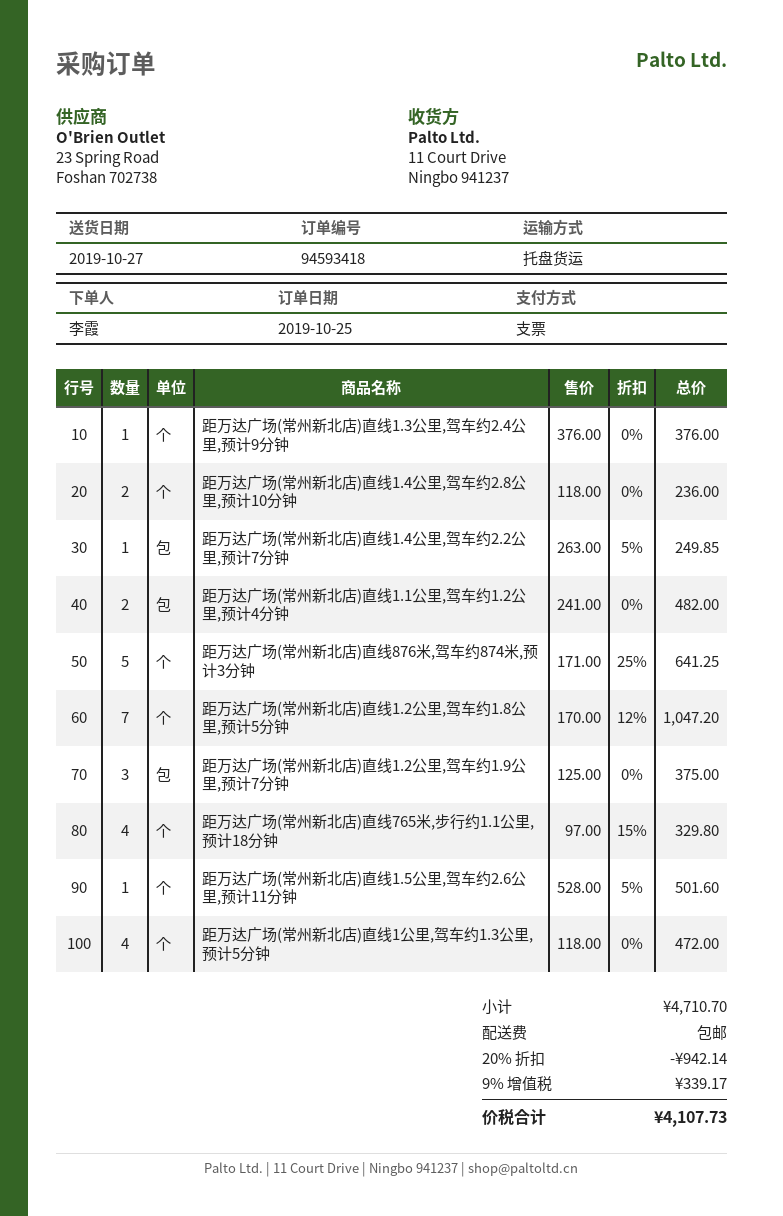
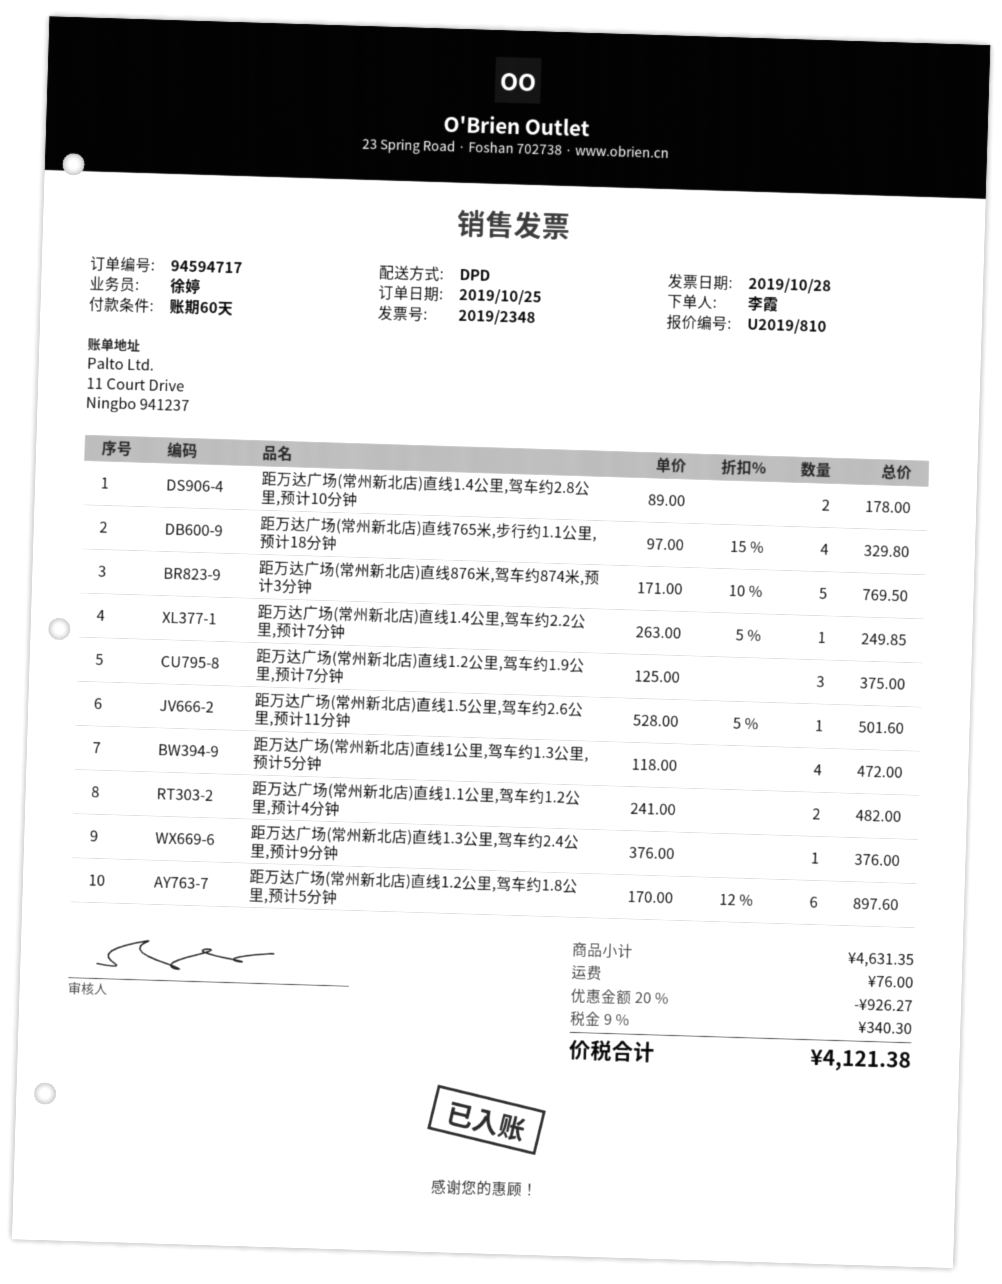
order number: 94593418 -> 94594717
shipping method: pallet freight -> DPD
距万达广场(常州新北店)直线1.4公里,驾车约2.8公里,预计10分钟: 2 x 118.00 = 236.00 -> 2 x 89.00 = 178.00
距万达广场(常州新北店)直线876米,驾车约874米,预计3分钟: 5 x 171.00 - 25% = 641.25 -> 5 x 171.00 - 10% = 769.50
距万达广场(常州新北店)直线1.2公里,驾车约1.8公里,预计5分钟: 7 x 170.00 - 12% = 1047.20 -> 6 x 170.00 - 12% = 897.60
subtotal: 4710.70 -> 4631.35
discount: 20% = 942.14 -> 20% = 926.27
shipping: 0.00 -> 76.00
tax: 9% = 339.17 -> 9% = 340.30
total: 4107.73 -> 4121.38

